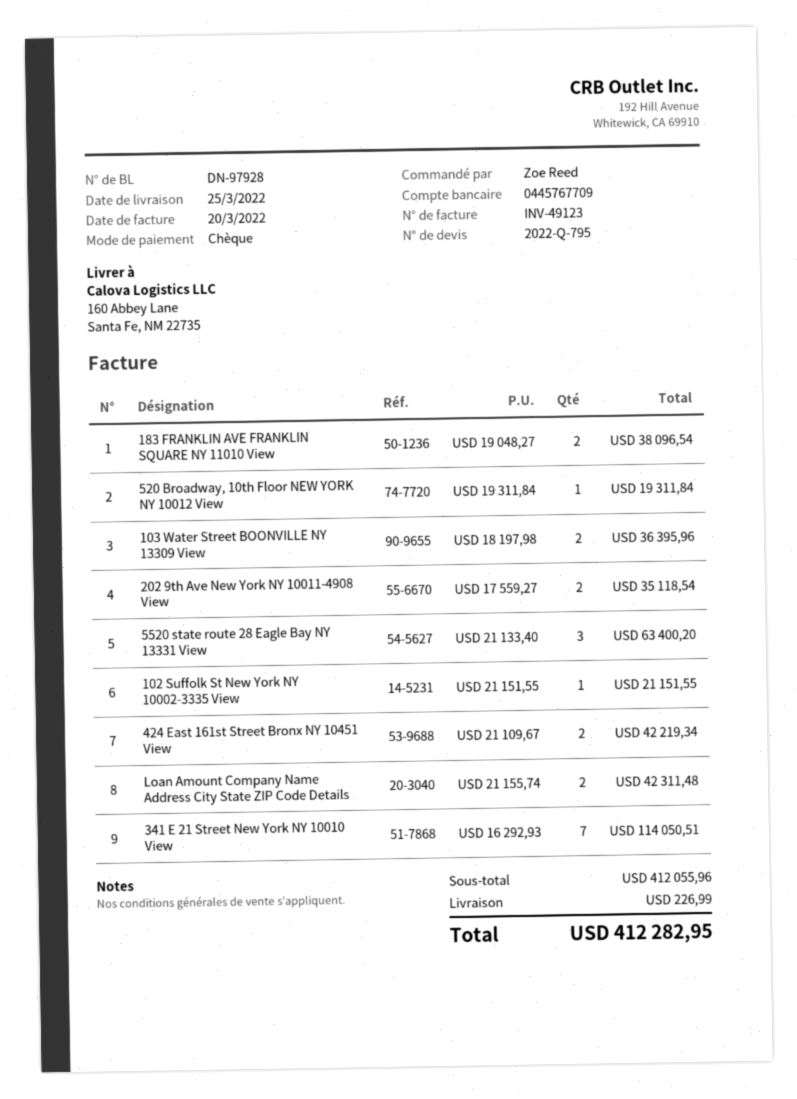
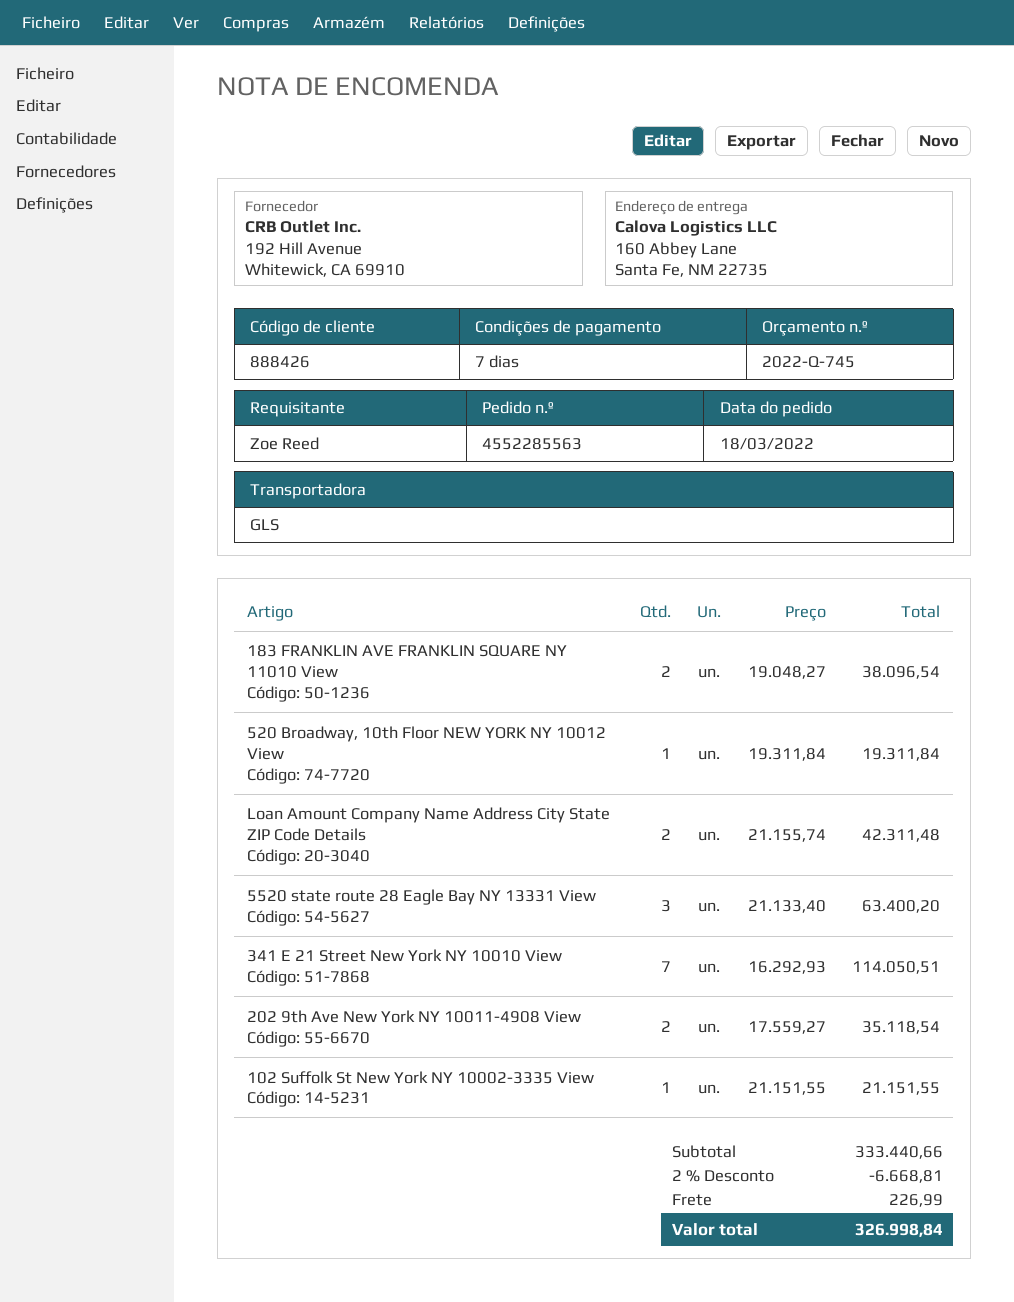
quote number: 2022-Q-795 -> 2022-Q-745
103 Water Street BOONVILLE NY 13309 View: 2 x 18197.98 = 36395.96 -> none
424 East 161st Street Bronx NY 10451 View: 2 x 21109.67 = 42219.34 -> none
subtotal: 412055.96 -> 333440.66
discount: none -> 2% = 6668.81
total: 412282.95 -> 326998.84

